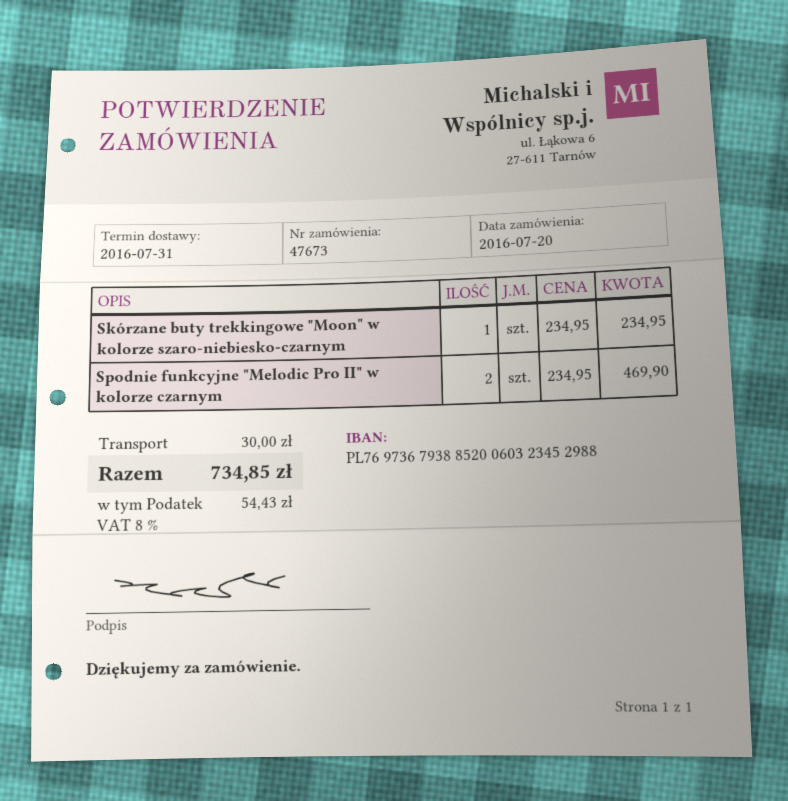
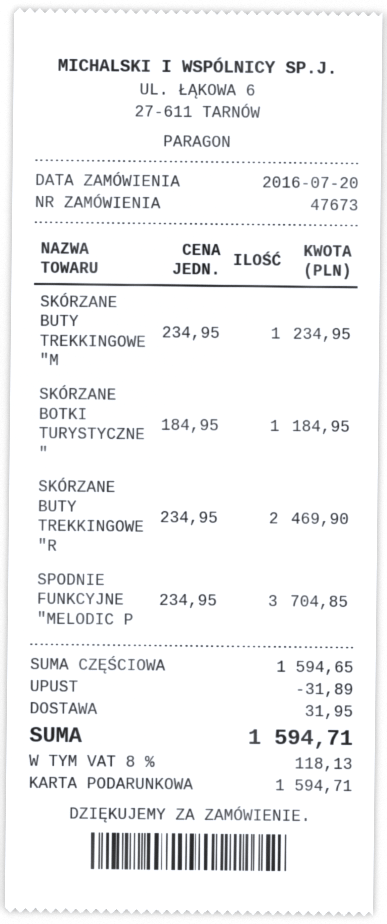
Spodnie funkcyjne "Melodic Pro II" w kolorze czarnym: 2 x 234.95 = 469.90 -> 3 x 234.95 = 704.85
SKÓRZANE BOTKI TURYSTYCZNE ": none -> 1 x 184.95 = 184.95
SKÓRZANE BUTY TREKKINGOWE "R: none -> 2 x 234.95 = 469.90
discount: none -> 31.89
shipping: 30.00 -> 31.95
tax: 8% = 54.43 -> 8% = 118.13
total: 734.85 -> 1594.71

